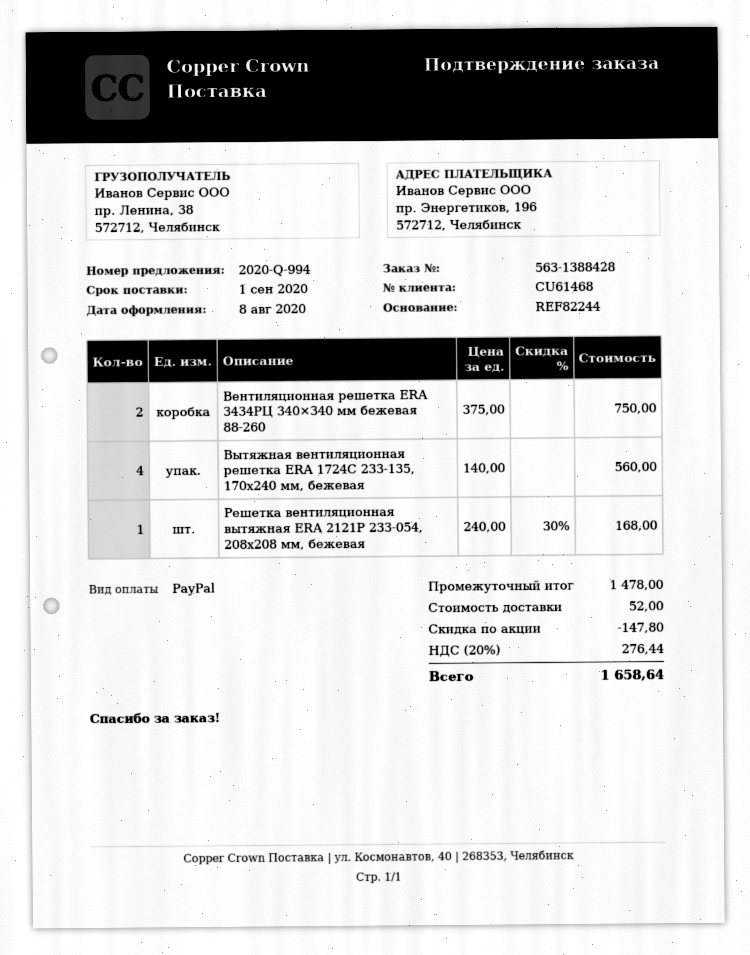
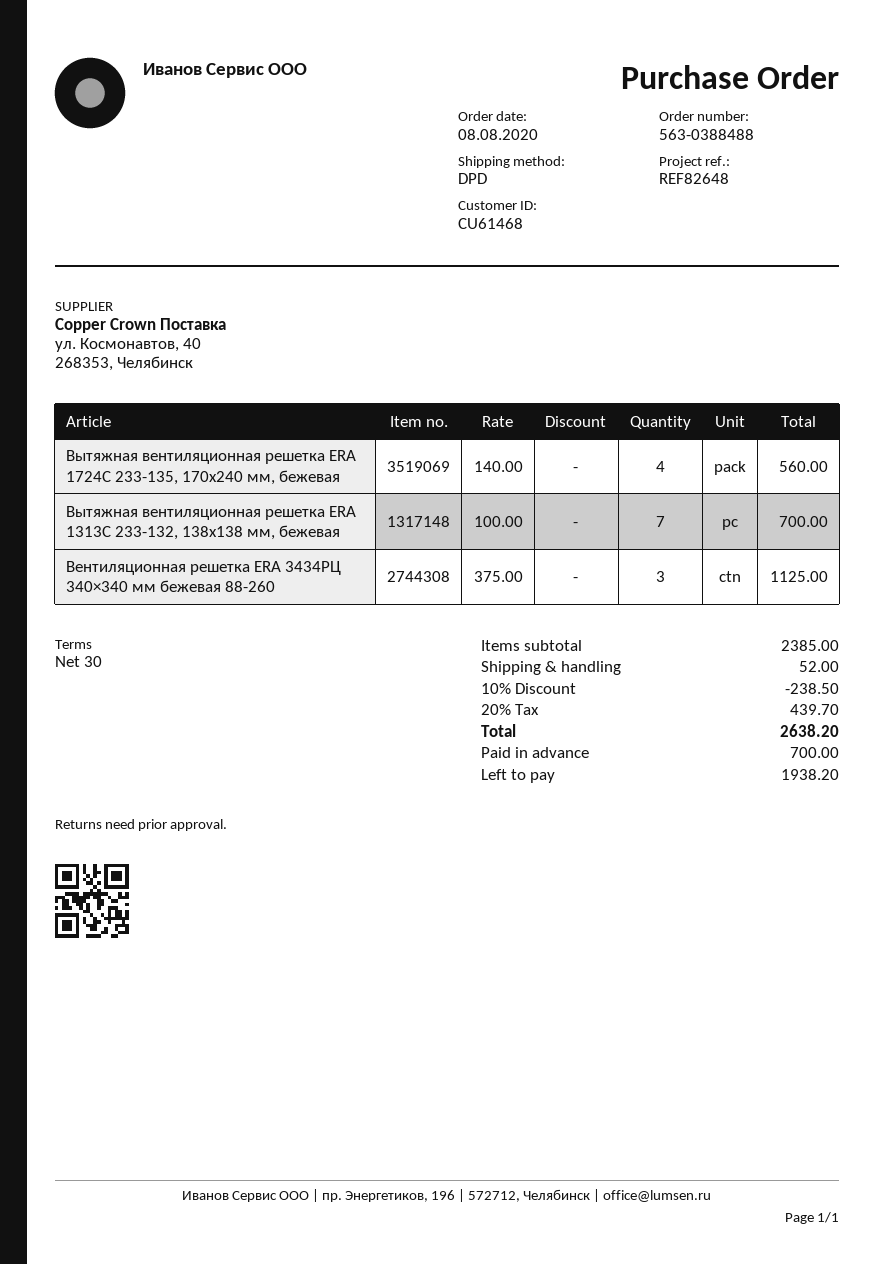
order number: 563-1388428 -> 563-0388488
reference: REF82244 -> REF82648
Вентиляционная решетка ERA 3434РЦ 340×340 мм бежевая 88-260: 2 x 375.00 = 750.00 -> 3 x 375.00 = 1125.00
Решетка вентиляционная вытяжная ERA 2121Р 233-054, 208х208 мм, бежевая: 1 x 240.00 - 30% = 168.00 -> none
Вытяжная вентиляционная решетка ERA 1313С 233-132, 138х138 мм, бежевая: none -> 7 x 100.00 = 700.00
subtotal: 1478.00 -> 2385.00
discount: 147.80 -> 238.50
tax: 20% = 276.44 -> 20% = 439.70
total: 1658.64 -> 2638.20

